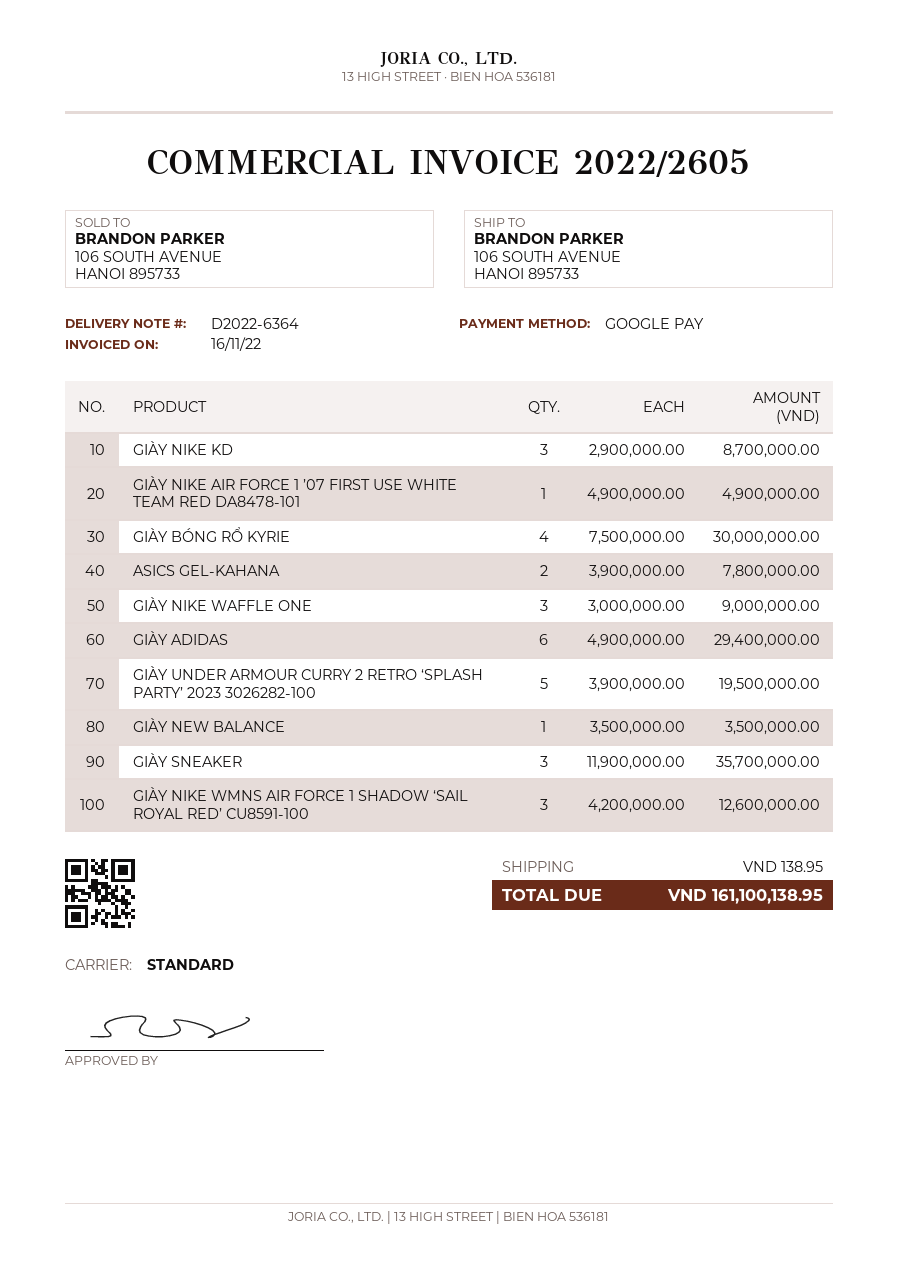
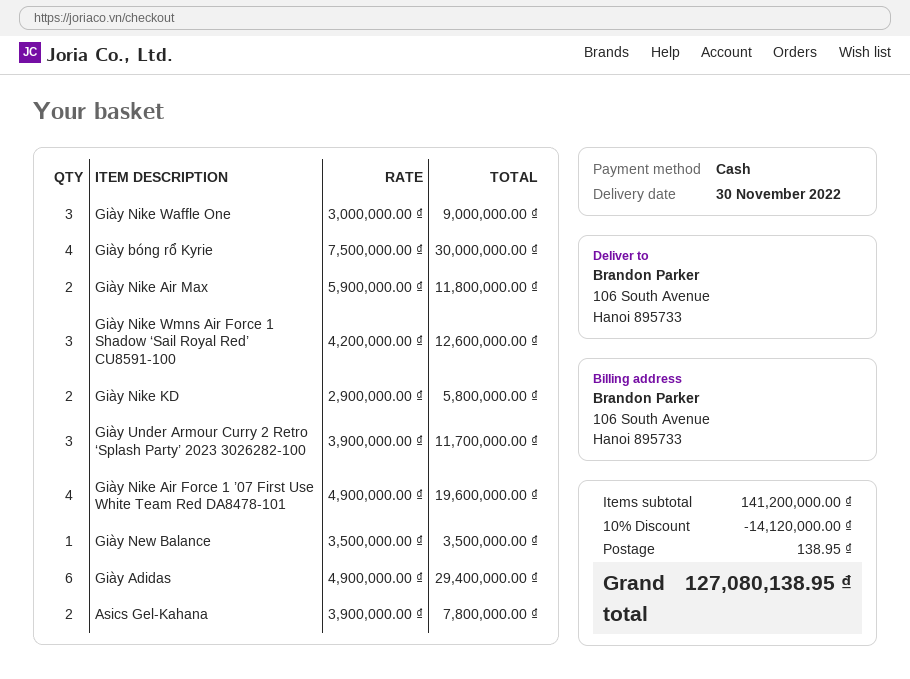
payment method: Google Pay -> cash
GIÀY NIKE KD: 3 x 2900000.00 = 8700000.00 -> 2 x 2900000.00 = 5800000.00
GIÀY NIKE AIR FORCE 1 ’07 FIRST USE WHITE TEAM RED DA8478-101: 1 x 4900000.00 = 4900000.00 -> 4 x 4900000.00 = 19600000.00
GIÀY UNDER ARMOUR CURRY 2 RETRO ‘SPLASH PARTY’ 2023 3026282-100: 5 x 3900000.00 = 19500000.00 -> 3 x 3900000.00 = 11700000.00
GIÀY SNEAKER: 3 x 11900000.00 = 35700000.00 -> none
Giày Nike Air Max: none -> 2 x 5900000.00 = 11800000.00
discount: none -> 10% = 14120000.00
total: 161100138.95 -> 127080138.95

